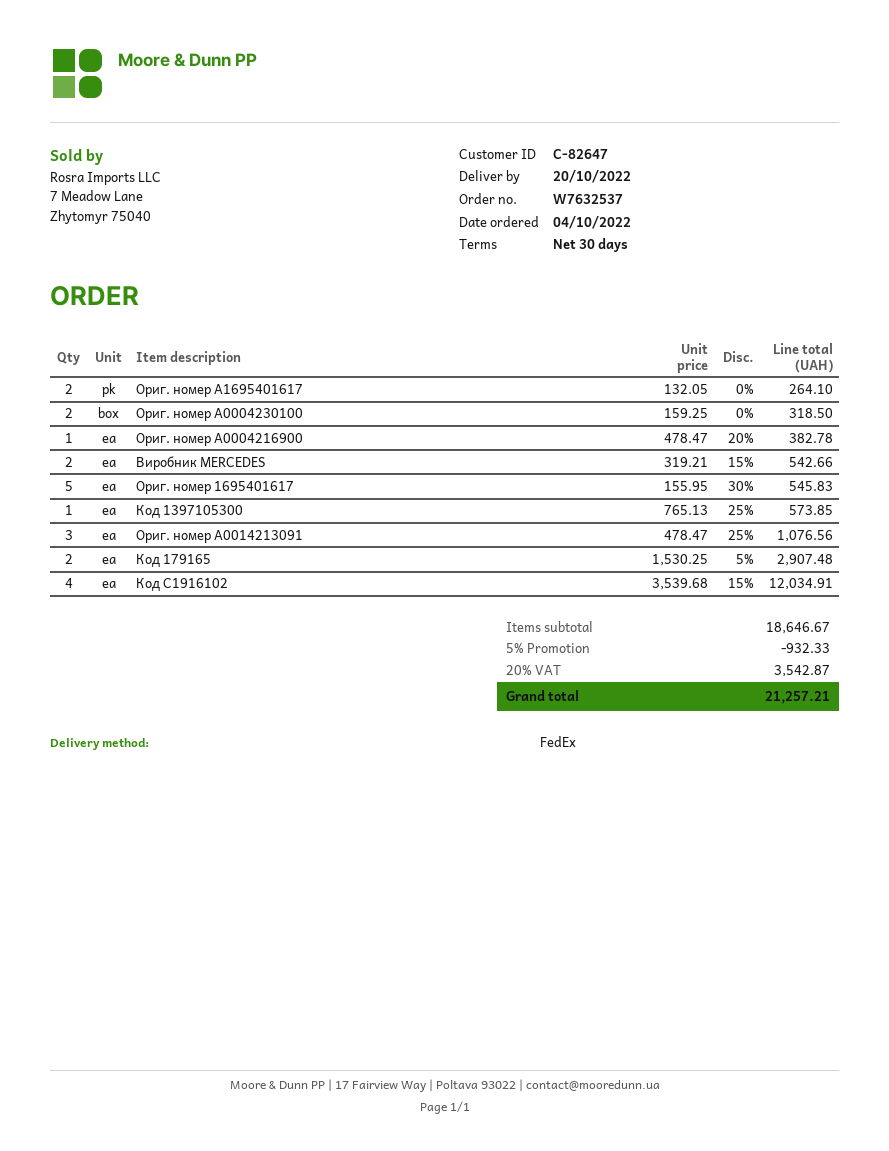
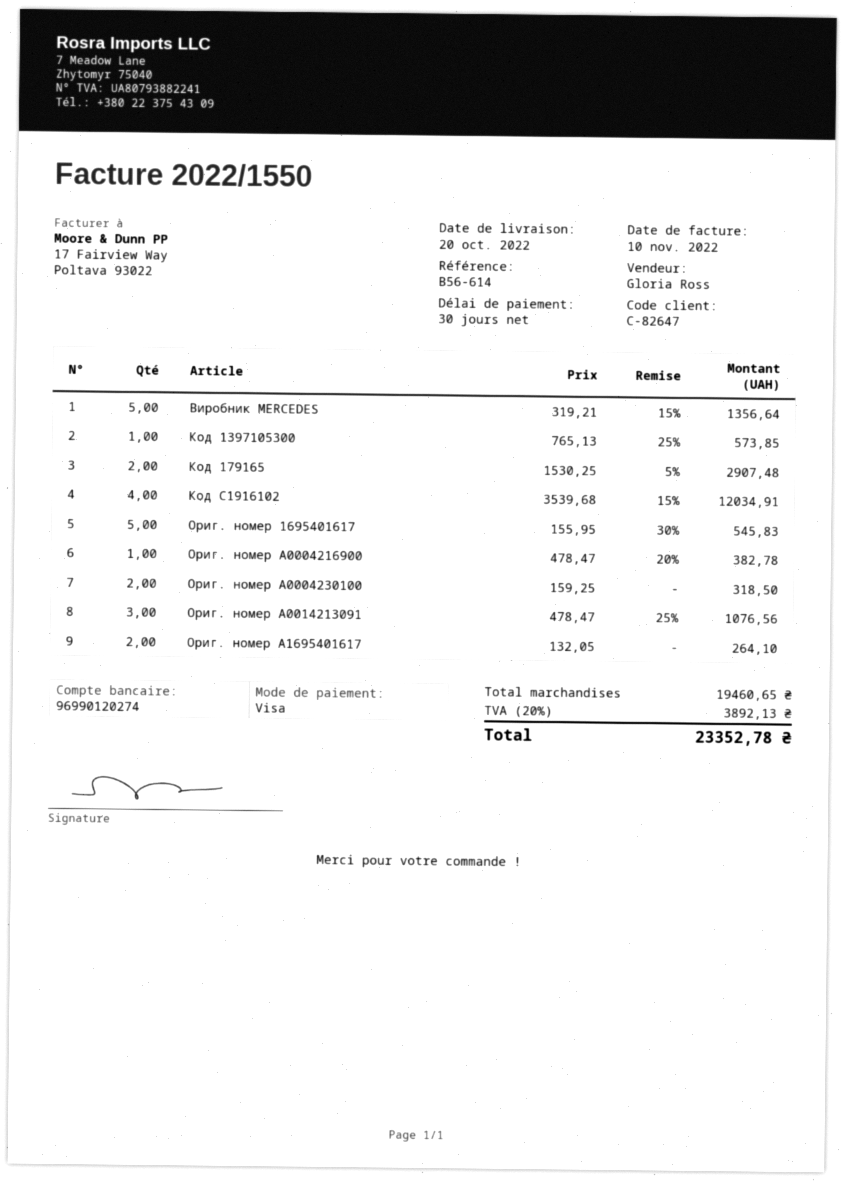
Виробник MERCEDES: 2 x 319.21 - 15% = 542.66 -> 5 x 319.21 - 15% = 1356.64
subtotal: 18646.67 -> 19460.65
discount: 5% = 932.33 -> none
tax: 20% = 3542.87 -> 20% = 3892.13
total: 21257.21 -> 23352.78

